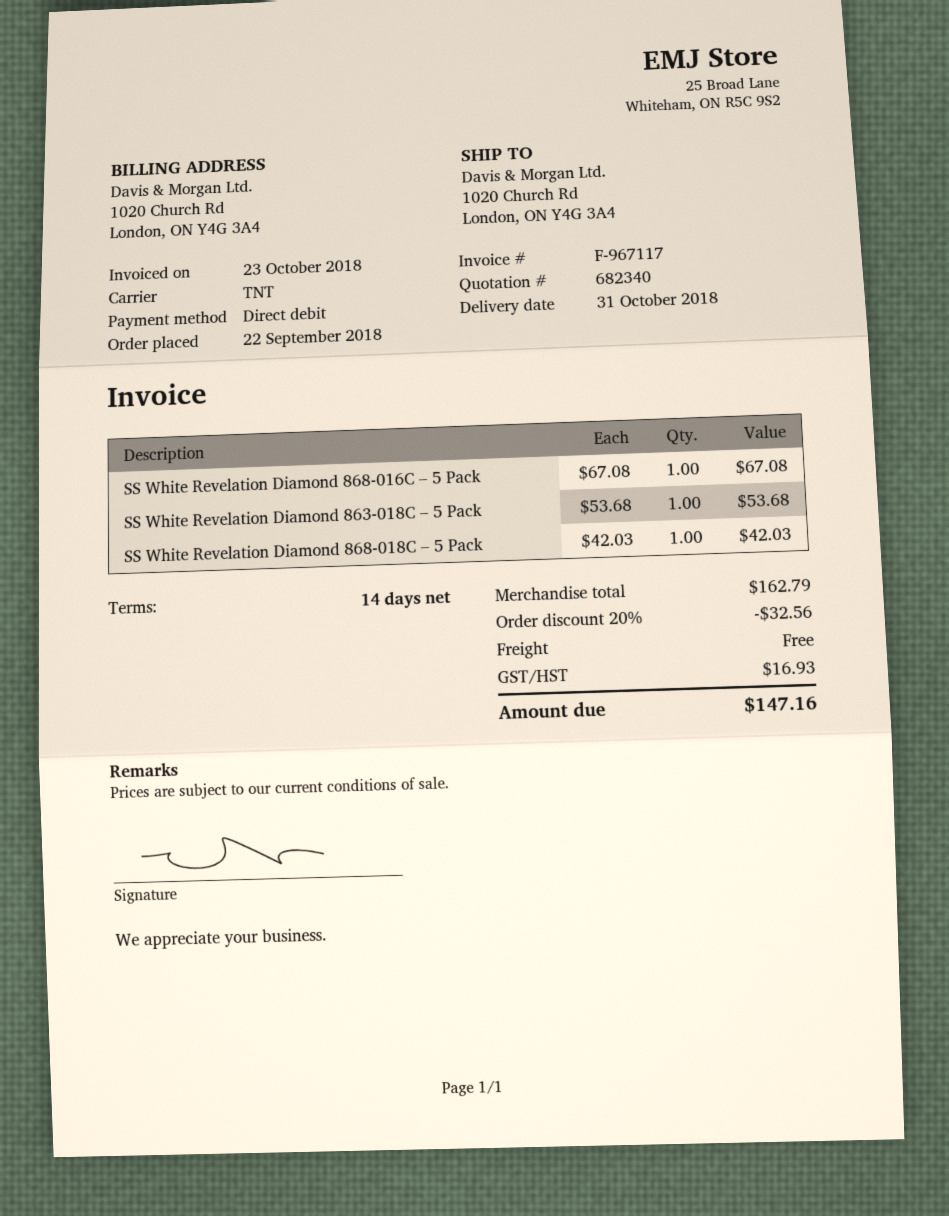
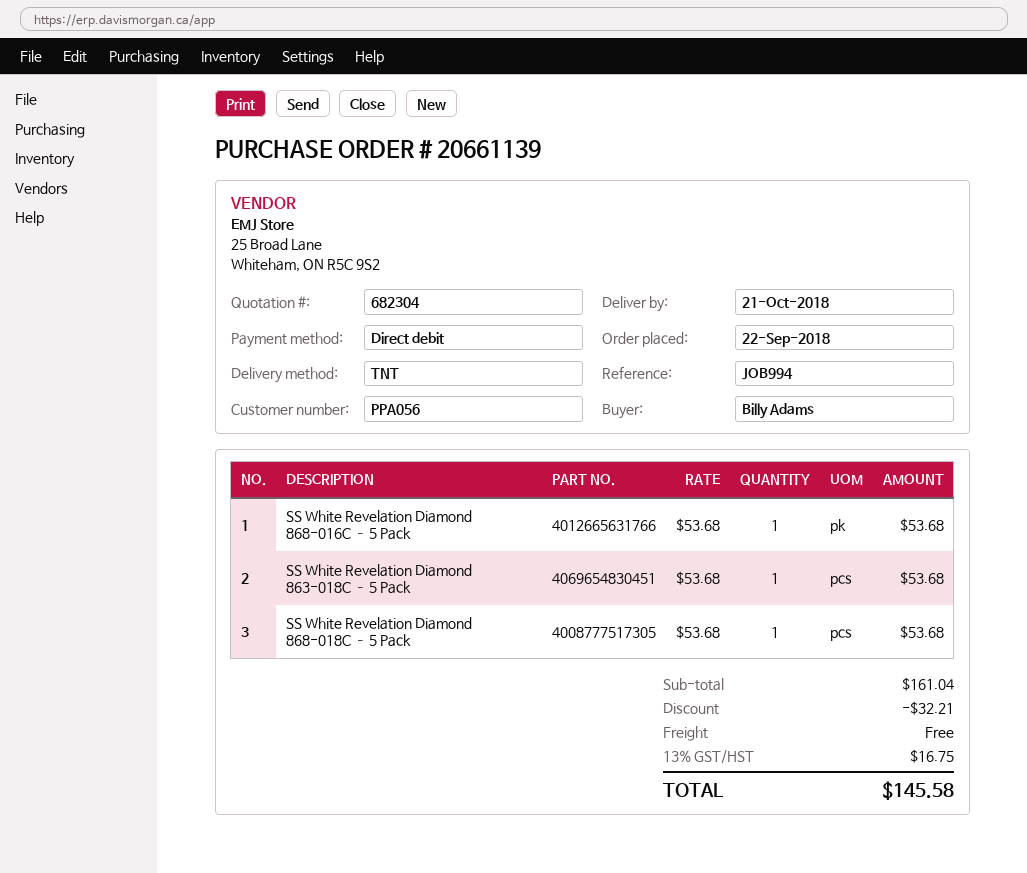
quote number: 682340 -> 682304
delivery date: 2018-10-31 -> 2018-10-21
SS White Revelation Diamond 868-016C – 5 Pack: 1 x 67.08 = 67.08 -> 1 x 53.68 = 53.68
SS White Revelation Diamond 868-018C – 5 Pack: 1 x 42.03 = 42.03 -> 1 x 53.68 = 53.68
subtotal: 162.79 -> 161.04
discount: 32.56 -> 32.21
tax: 16.93 -> 16.75
total: 147.16 -> 145.58

